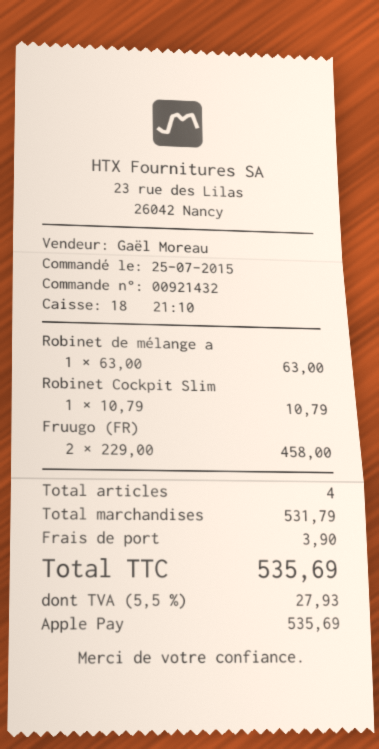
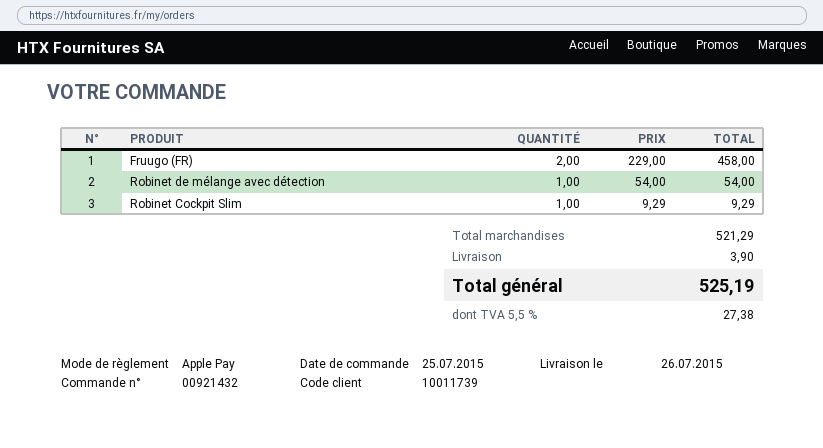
Robinet de mélange a: 1 x 63.00 = 63.00 -> 1 x 54.00 = 54.00
Robinet Cockpit Slim: 1 x 10.79 = 10.79 -> 1 x 9.29 = 9.29
subtotal: 531.79 -> 521.29
tax: 5.5% = 27.93 -> 5.5% = 27.38
total: 535.69 -> 525.19

